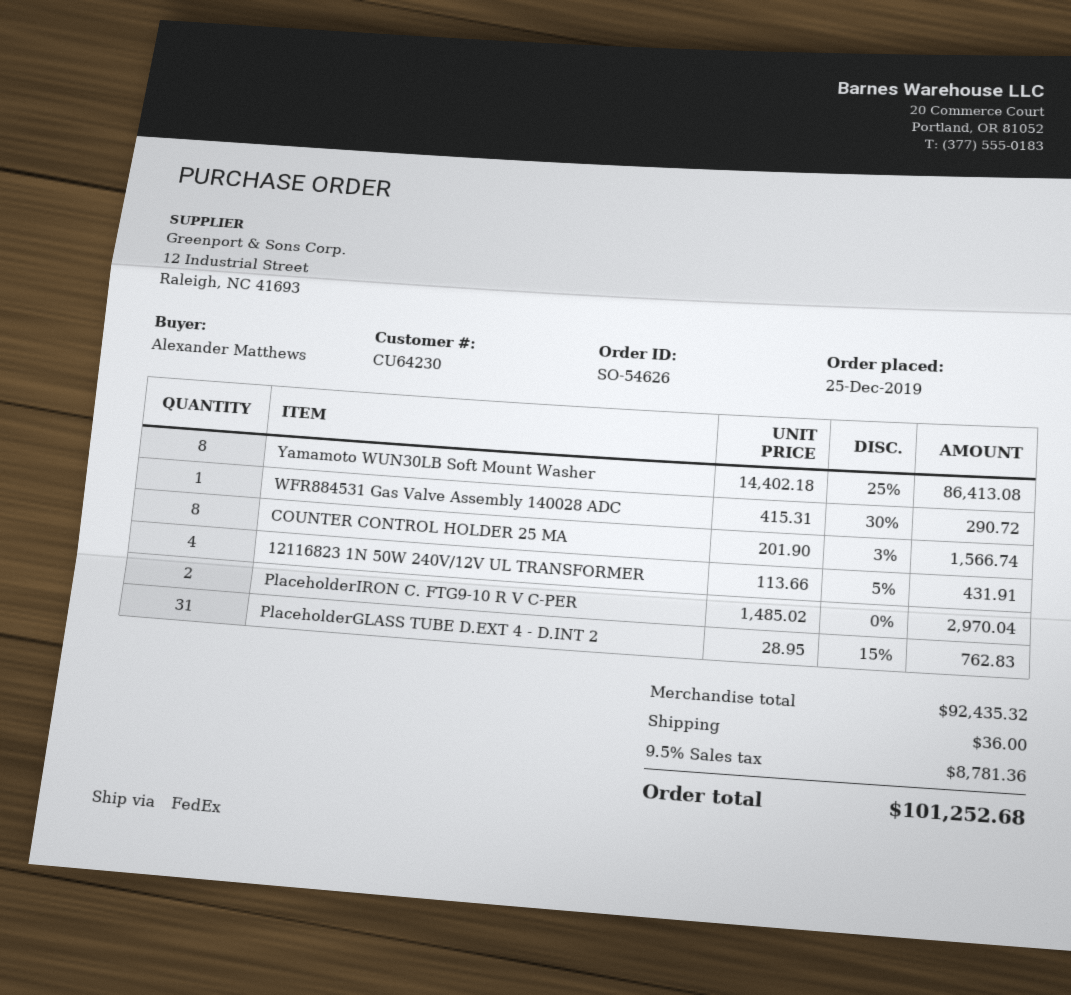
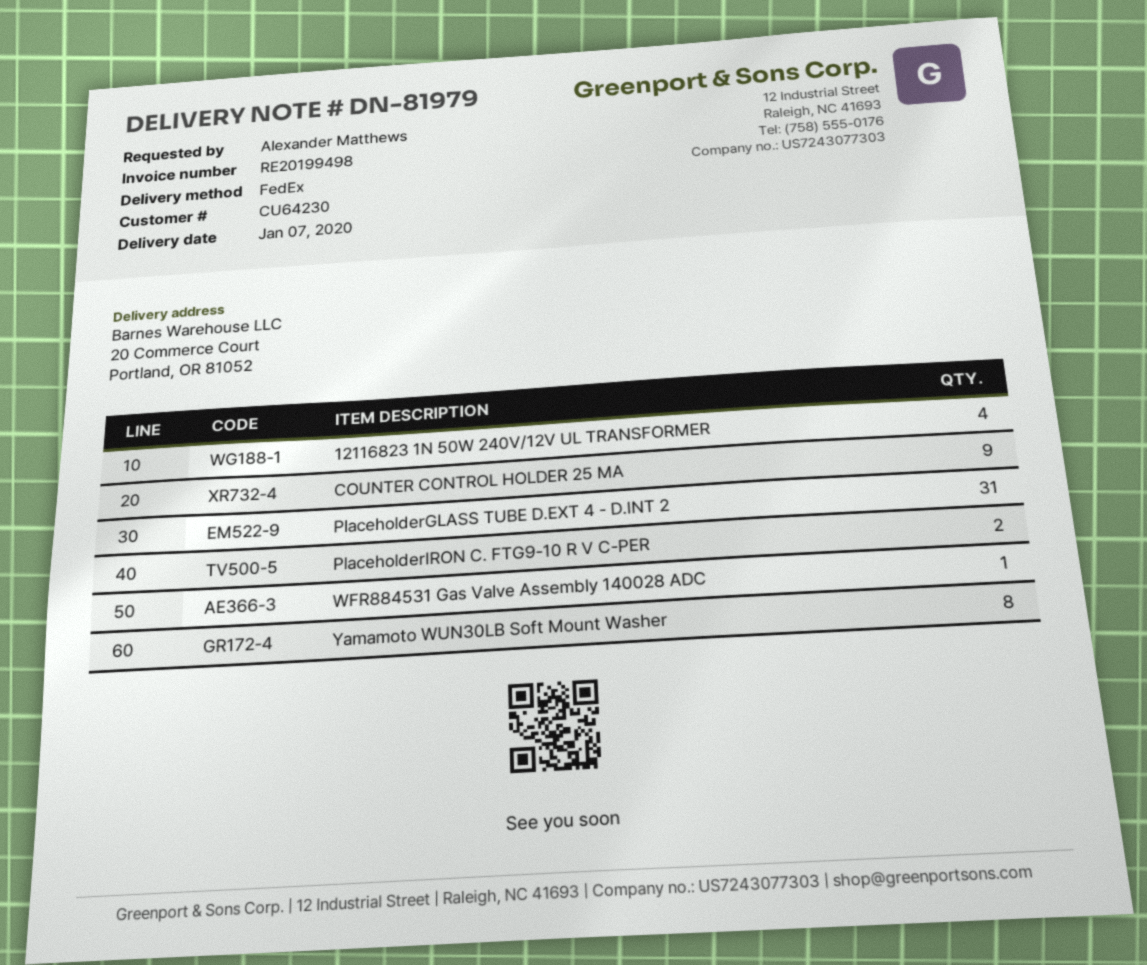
COUNTER CONTROL HOLDER 25 MA: 8 -> 9

